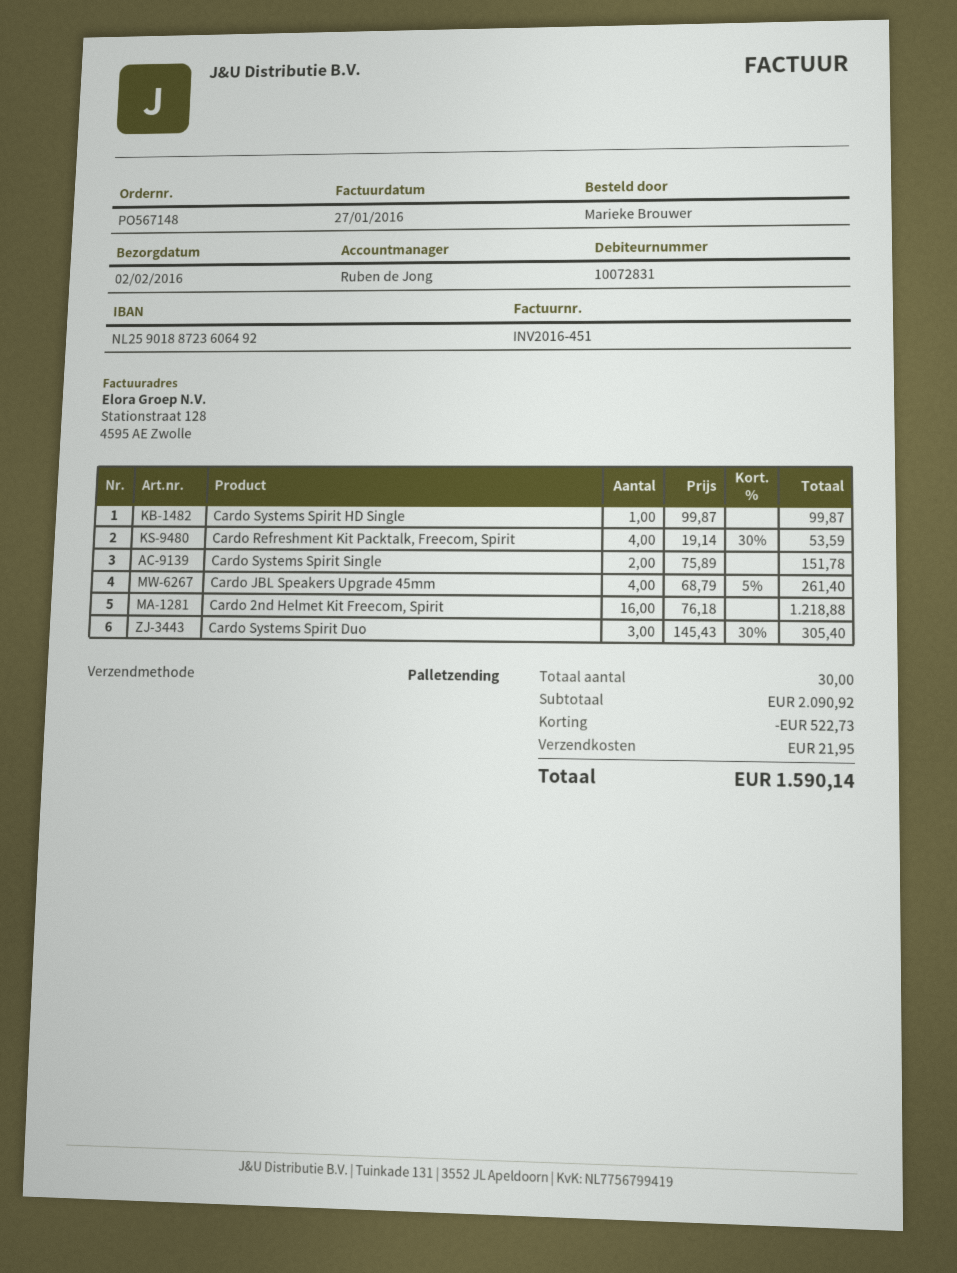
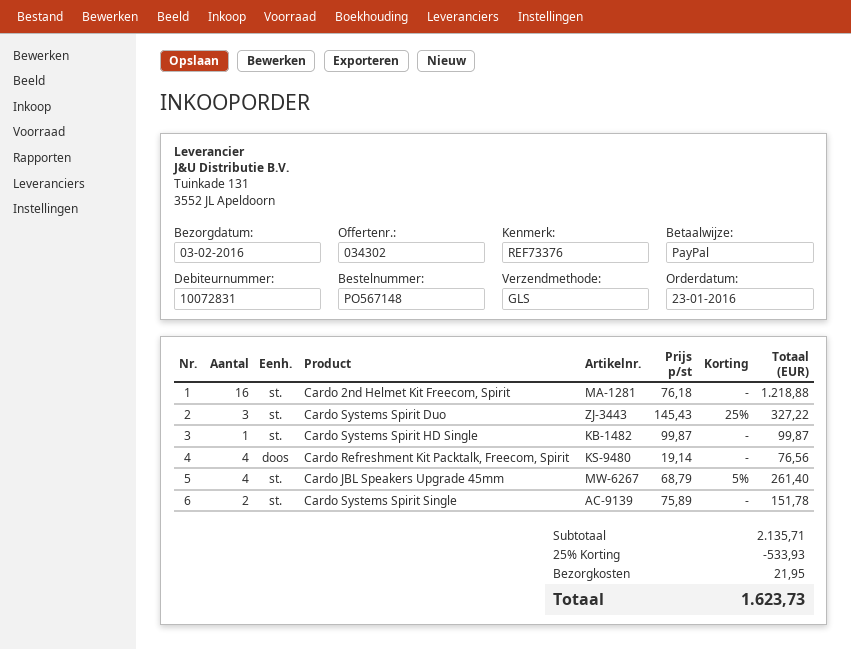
delivery date: 2016-02-02 -> 2016-02-03
shipping method: pallet freight -> GLS
Cardo Refreshment Kit Packtalk, Freecom, Spirit: 4 x 19.14 - 30% = 53.59 -> 4 x 19.14 = 76.56
Cardo Systems Spirit Duo: 3 x 145.43 - 30% = 305.40 -> 3 x 145.43 - 25% = 327.22
subtotal: 2090.92 -> 2135.71
discount: 522.73 -> 533.93
total: 1590.14 -> 1623.73

